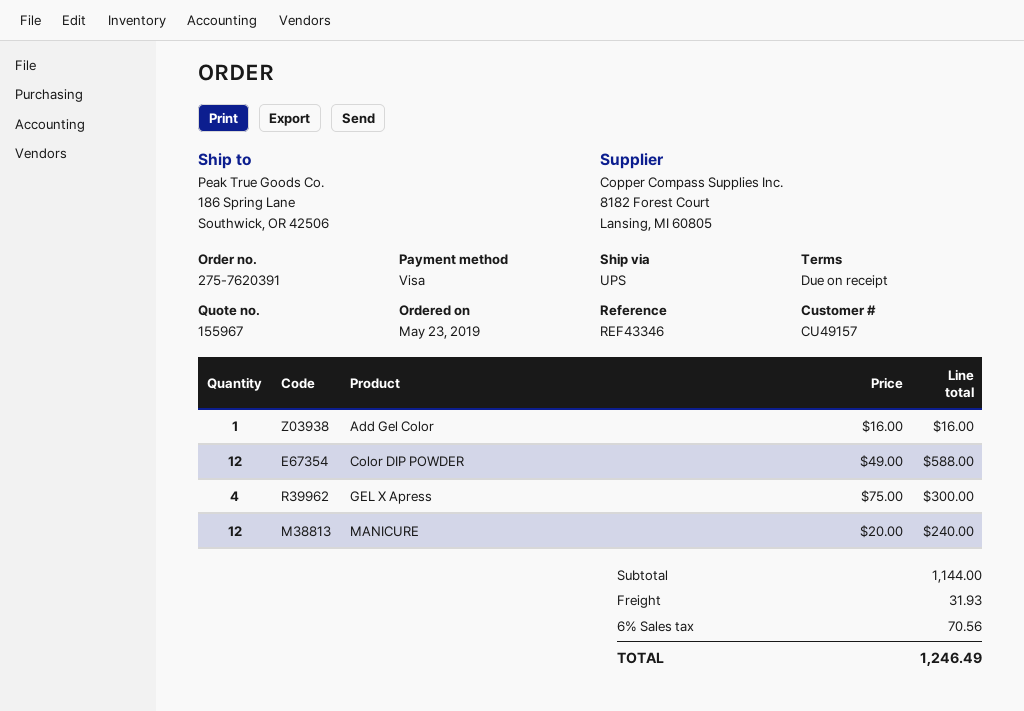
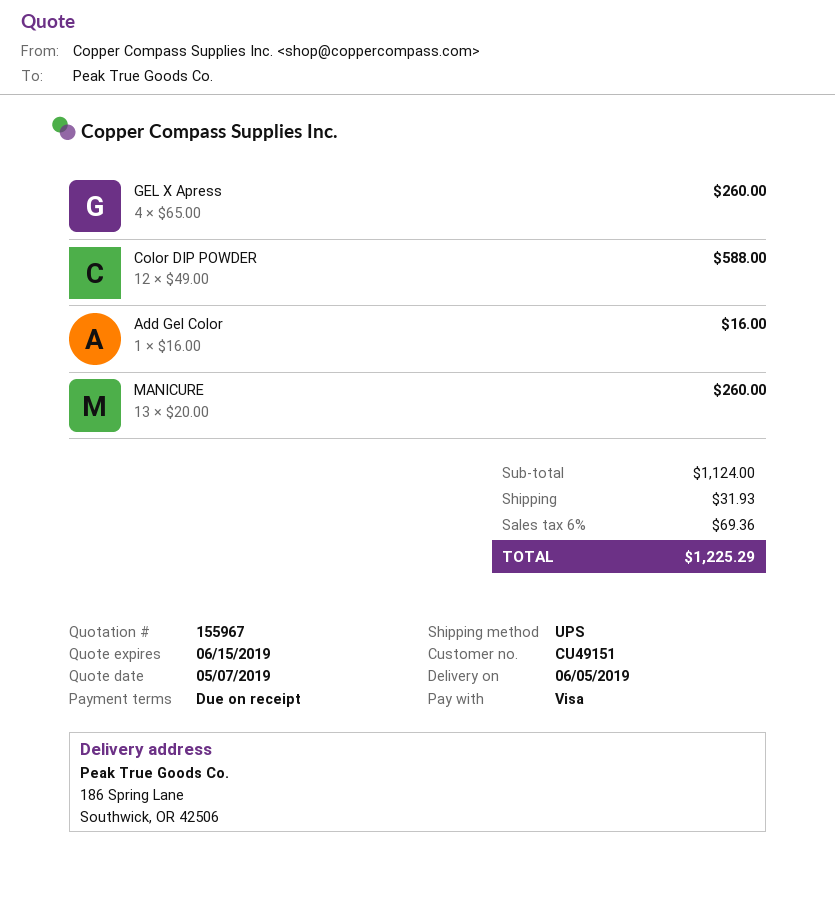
customer number: CU49157 -> CU49151
GEL X Apress: 4 x 75.00 = 300.00 -> 4 x 65.00 = 260.00
MANICURE: 12 x 20.00 = 240.00 -> 13 x 20.00 = 260.00
subtotal: 1144.00 -> 1124.00
tax: 6% = 70.56 -> 6% = 69.36
total: 1246.49 -> 1225.29

